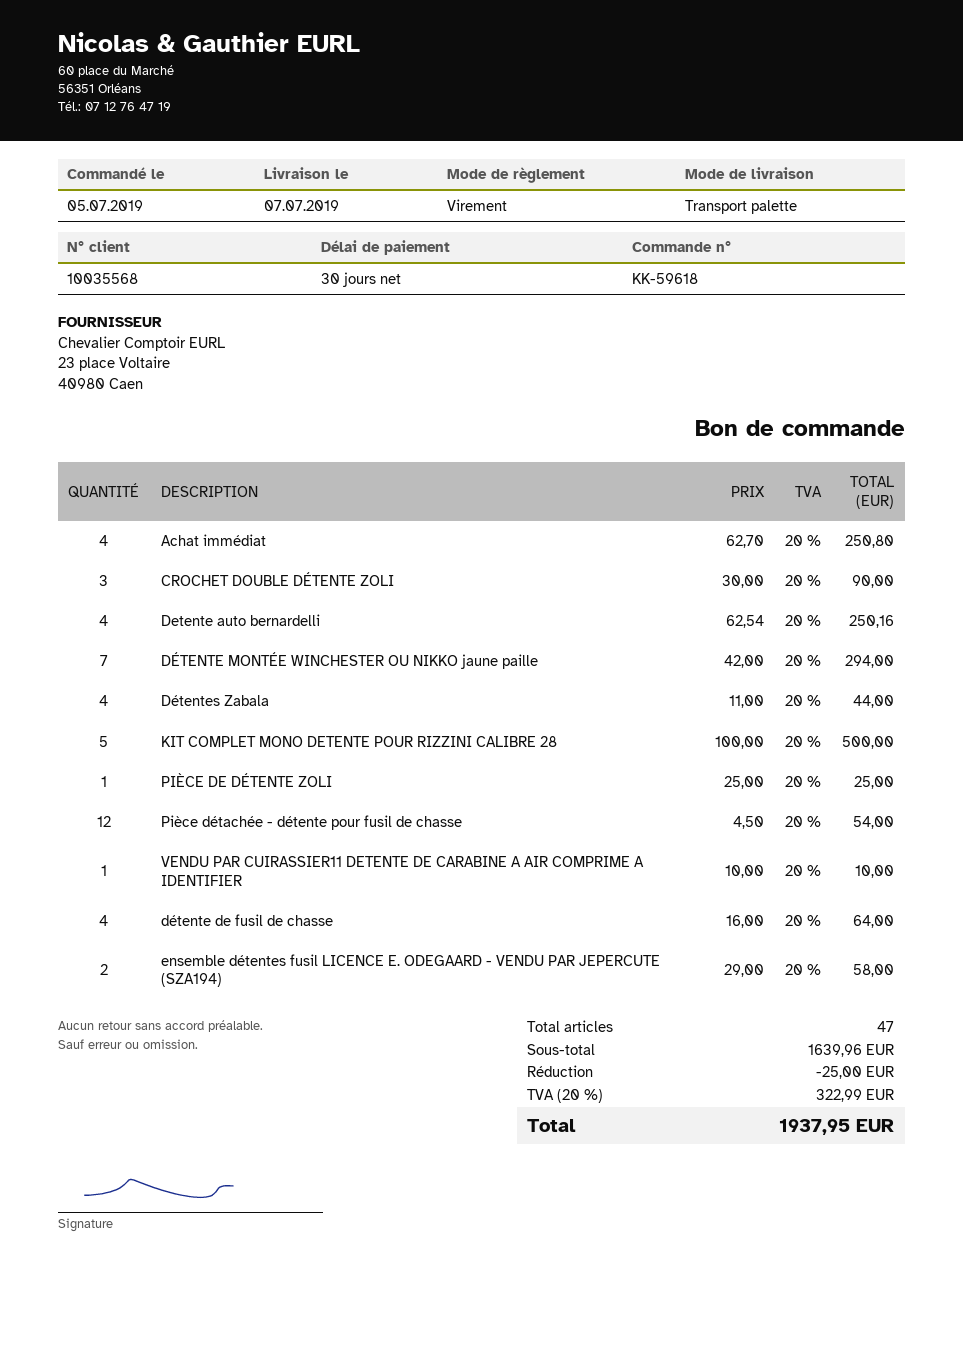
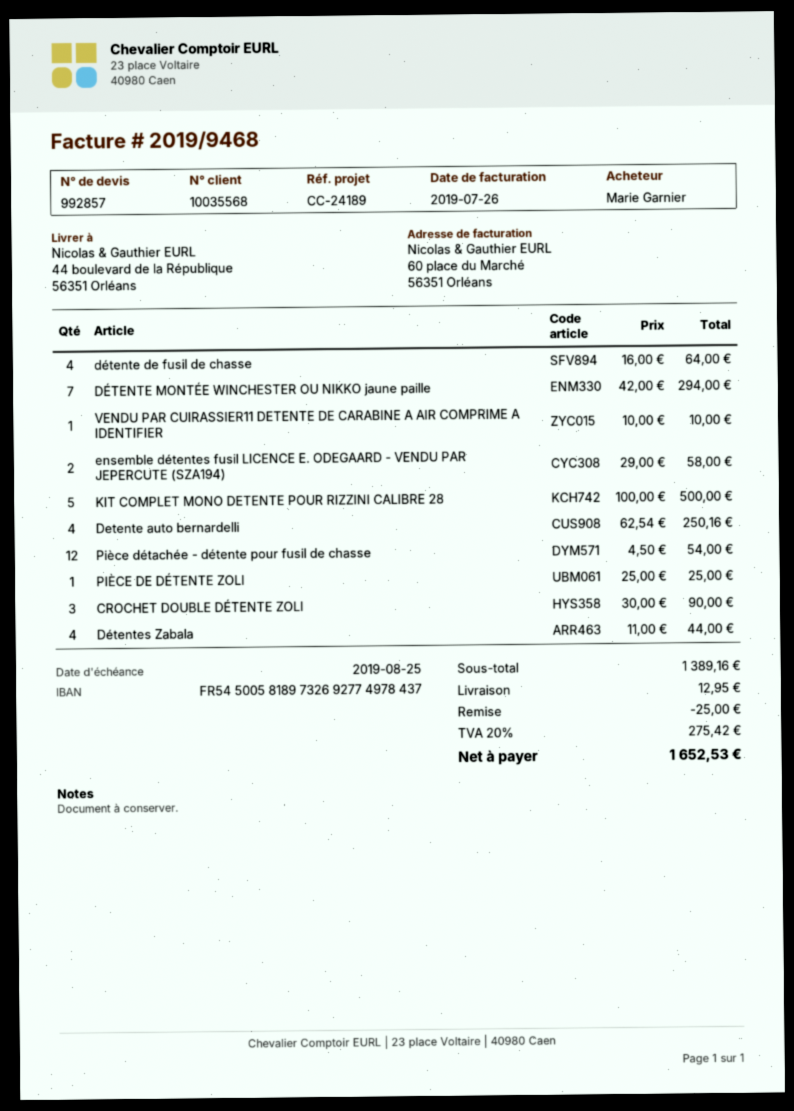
Achat immédiat: 4 x 62.70 = 250.80 -> none
subtotal: 1639.96 -> 1389.16
shipping: none -> 12.95
tax: 20% = 322.99 -> 20% = 275.42
total: 1937.95 -> 1652.53

